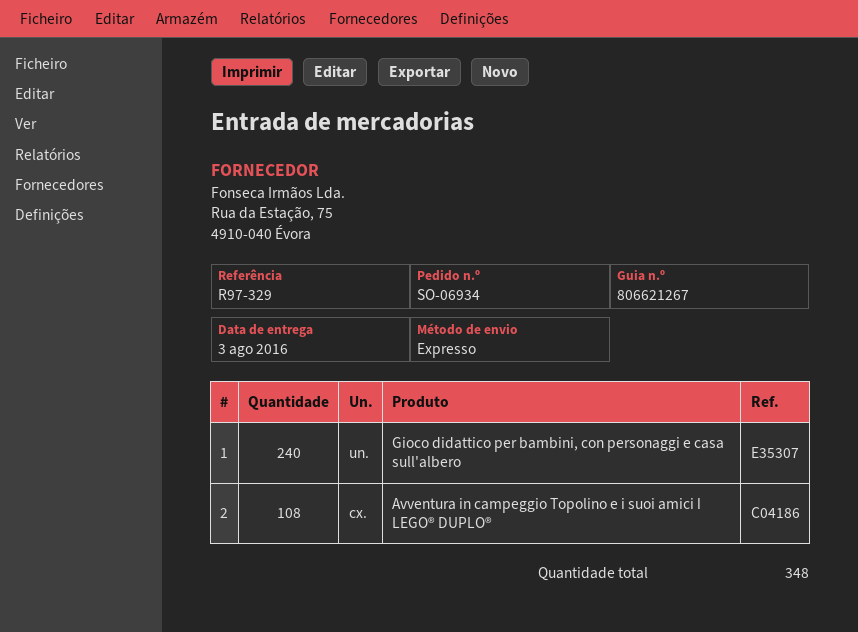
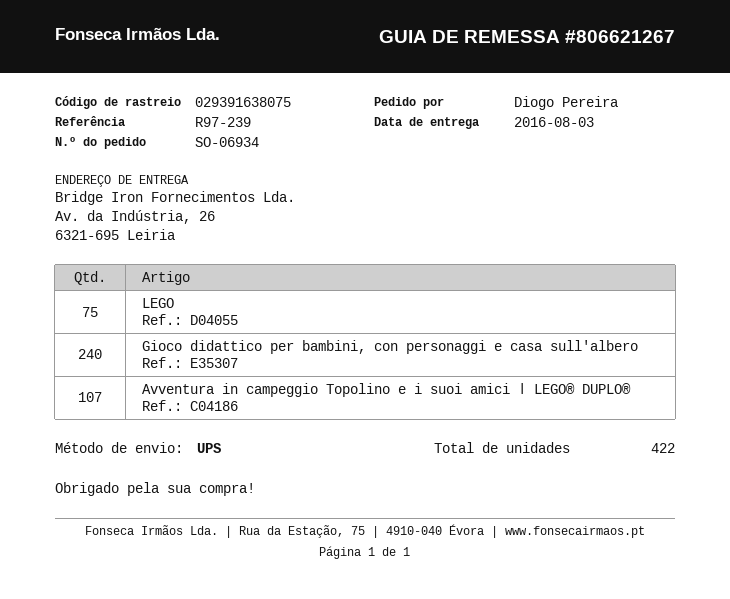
reference: R97-329 -> R97-239
shipping method: express -> UPS
Avventura in campeggio Topolino e i suoi amici ǀ LEGO® DUPLO®: 108 -> 107
LEGO: none -> 75
total quantity: 348 -> 422

